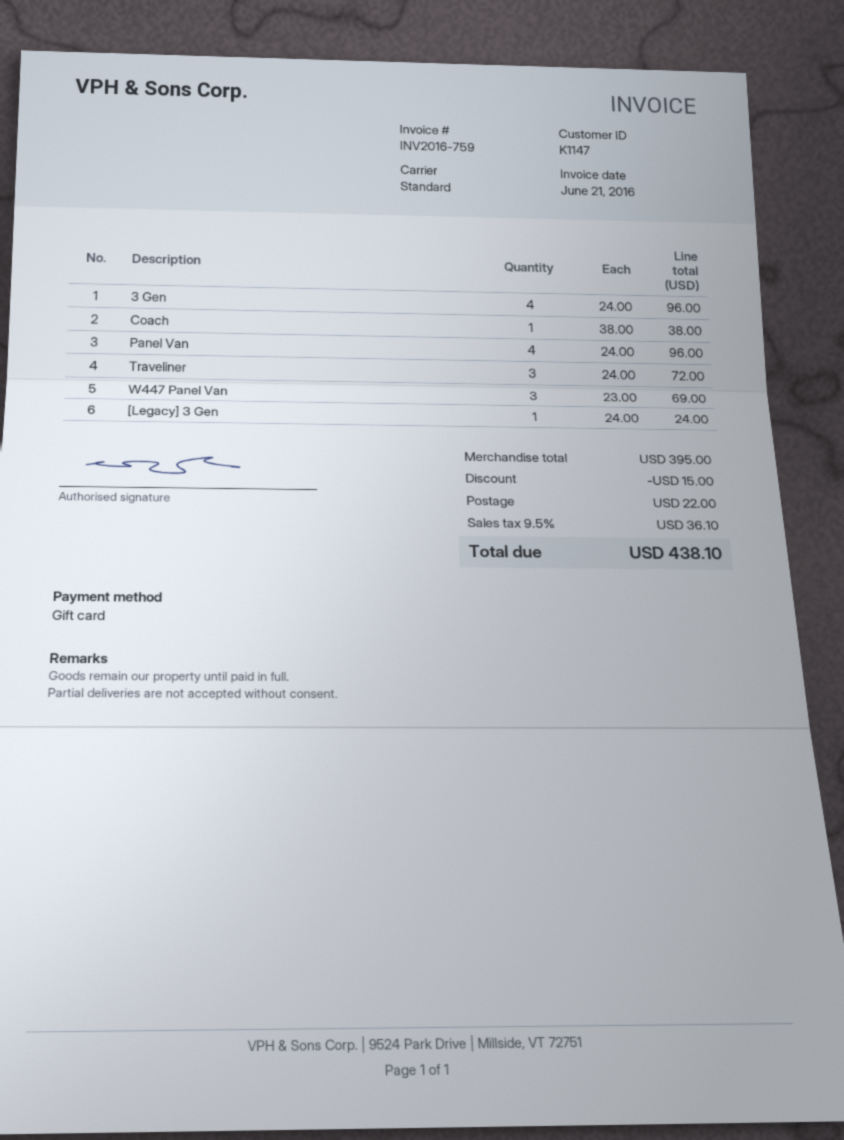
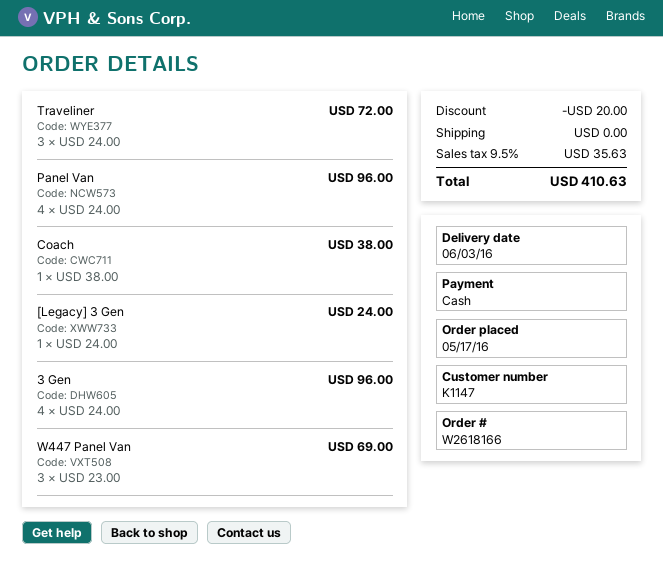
payment method: gift card -> cash
discount: 15.00 -> 20.00
shipping: 22.00 -> 0.00
tax: 9.5% = 36.10 -> 9.5% = 35.63
total: 438.10 -> 410.63

